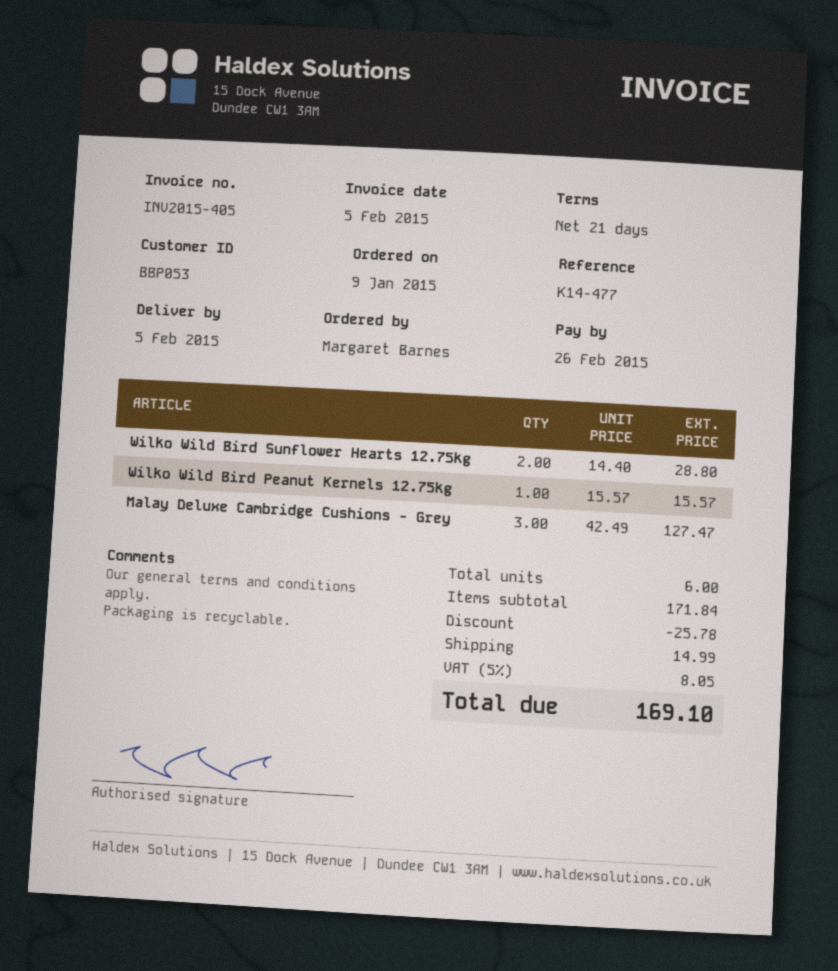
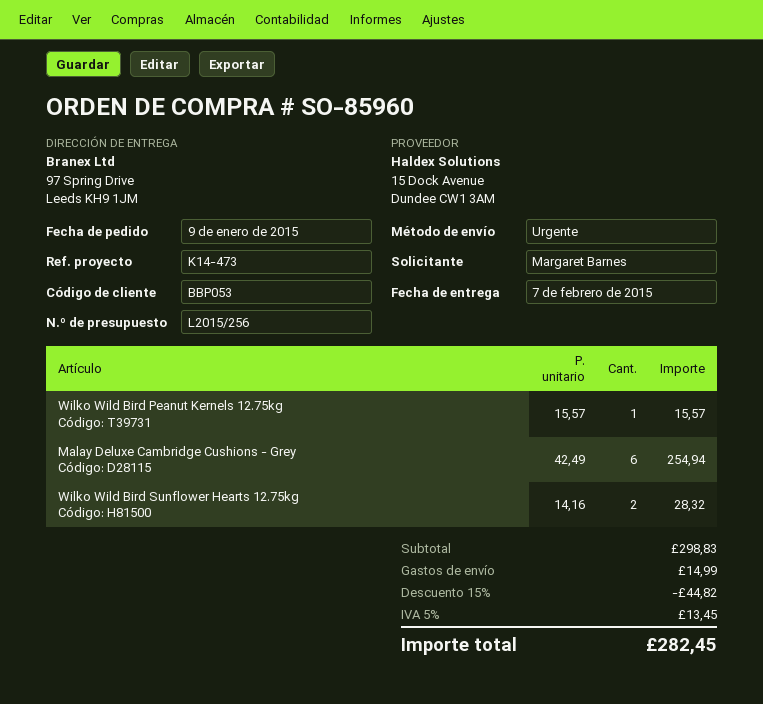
delivery date: 2015-02-05 -> 2015-02-07
reference: K14-477 -> K14-473
Wilko Wild Bird Sunflower Hearts 12.75kg: 2 x 14.40 = 28.80 -> 2 x 14.16 = 28.32
Malay Deluxe Cambridge Cushions - Grey: 3 x 42.49 = 127.47 -> 6 x 42.49 = 254.94
subtotal: 171.84 -> 298.83
discount: 25.78 -> 44.82
tax: 5% = 8.05 -> 5% = 13.45
total: 169.10 -> 282.45

